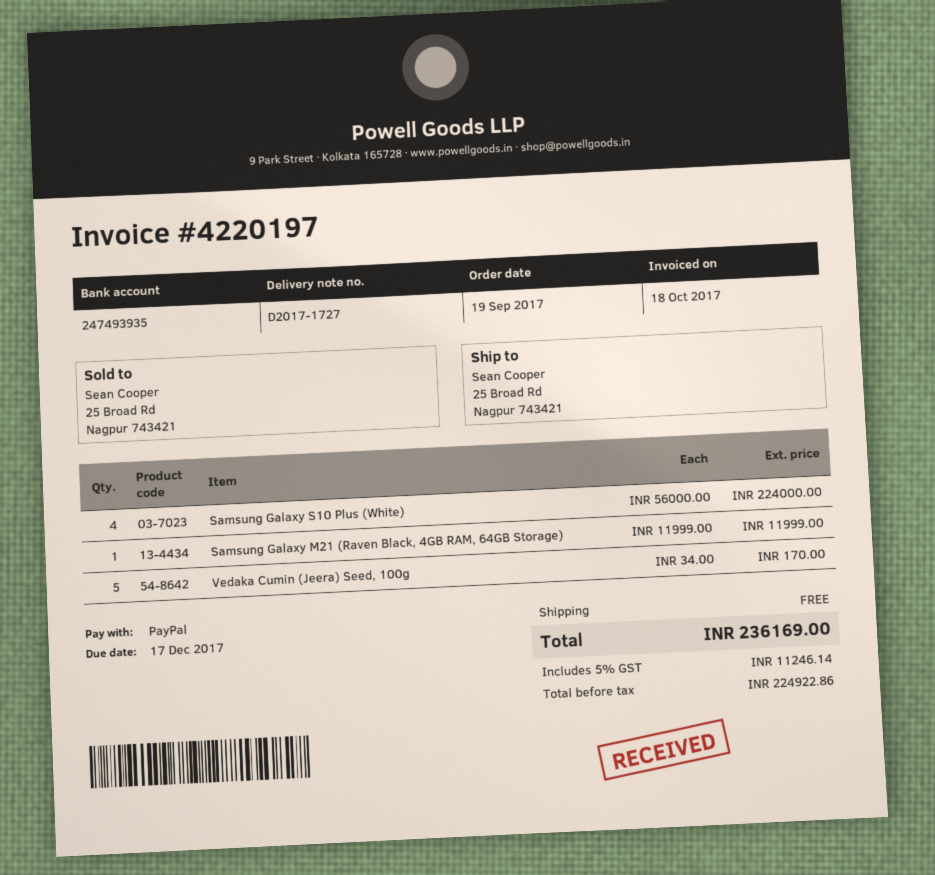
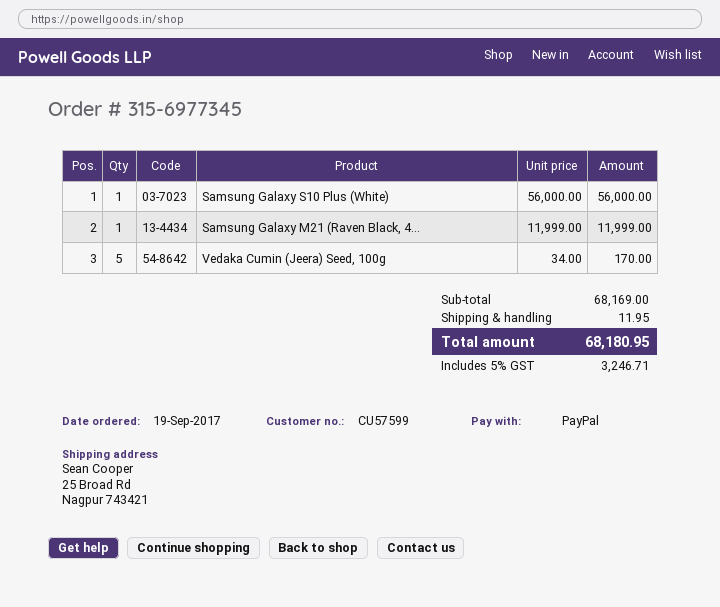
Samsung Galaxy S10 Plus (White): 4 x 56000.00 = 224000.00 -> 1 x 56000.00 = 56000.00
shipping: 0.00 -> 11.95
tax: 5% = 11246.14 -> 5% = 3246.71
total: 236169.00 -> 68180.95

